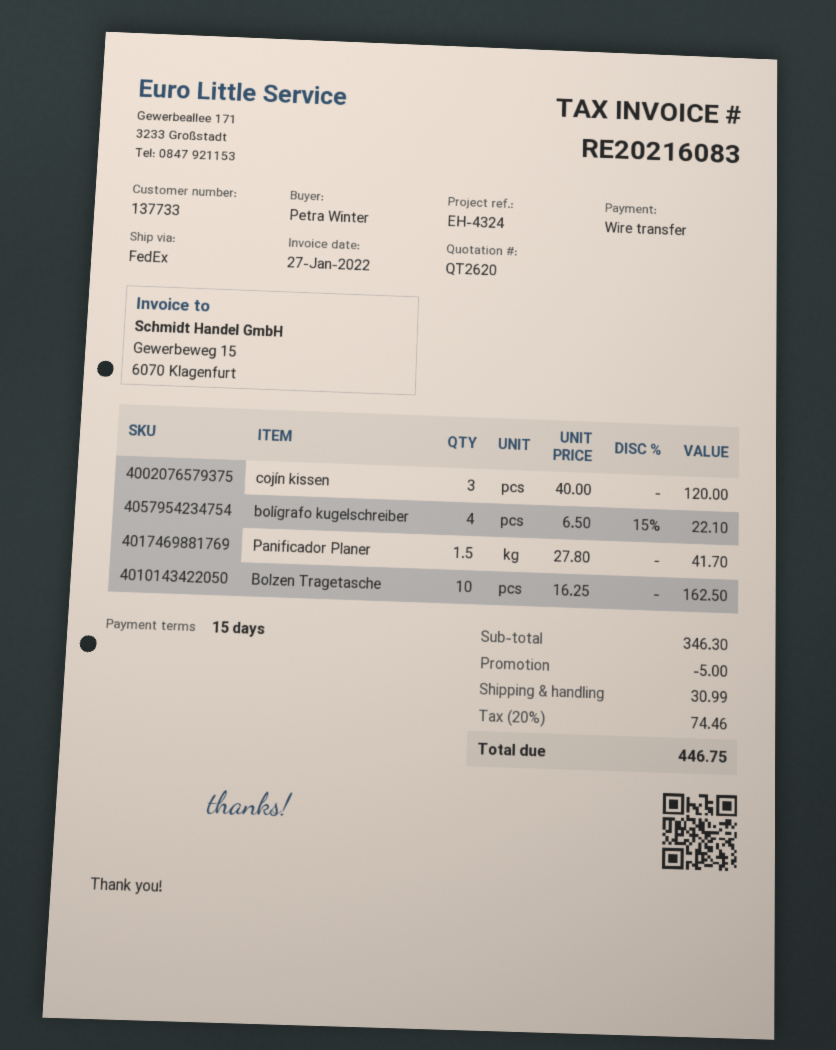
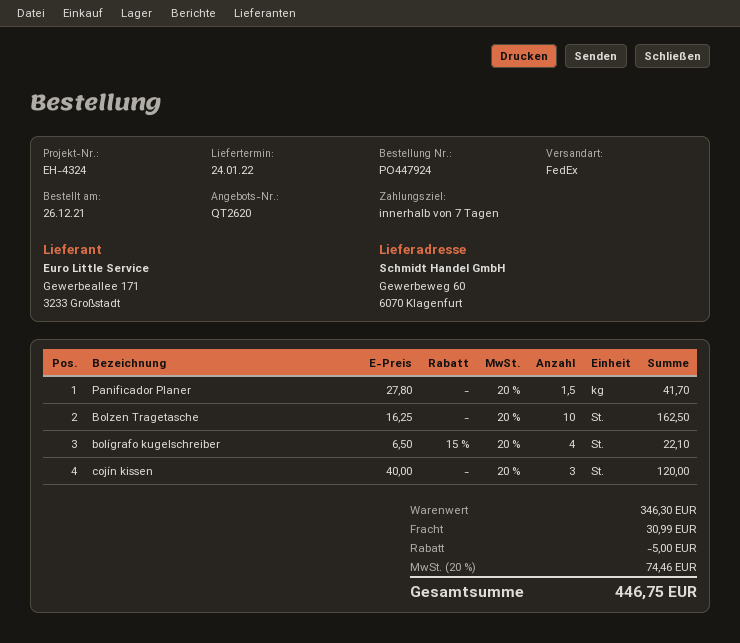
payment terms: 15 days -> 7 days

